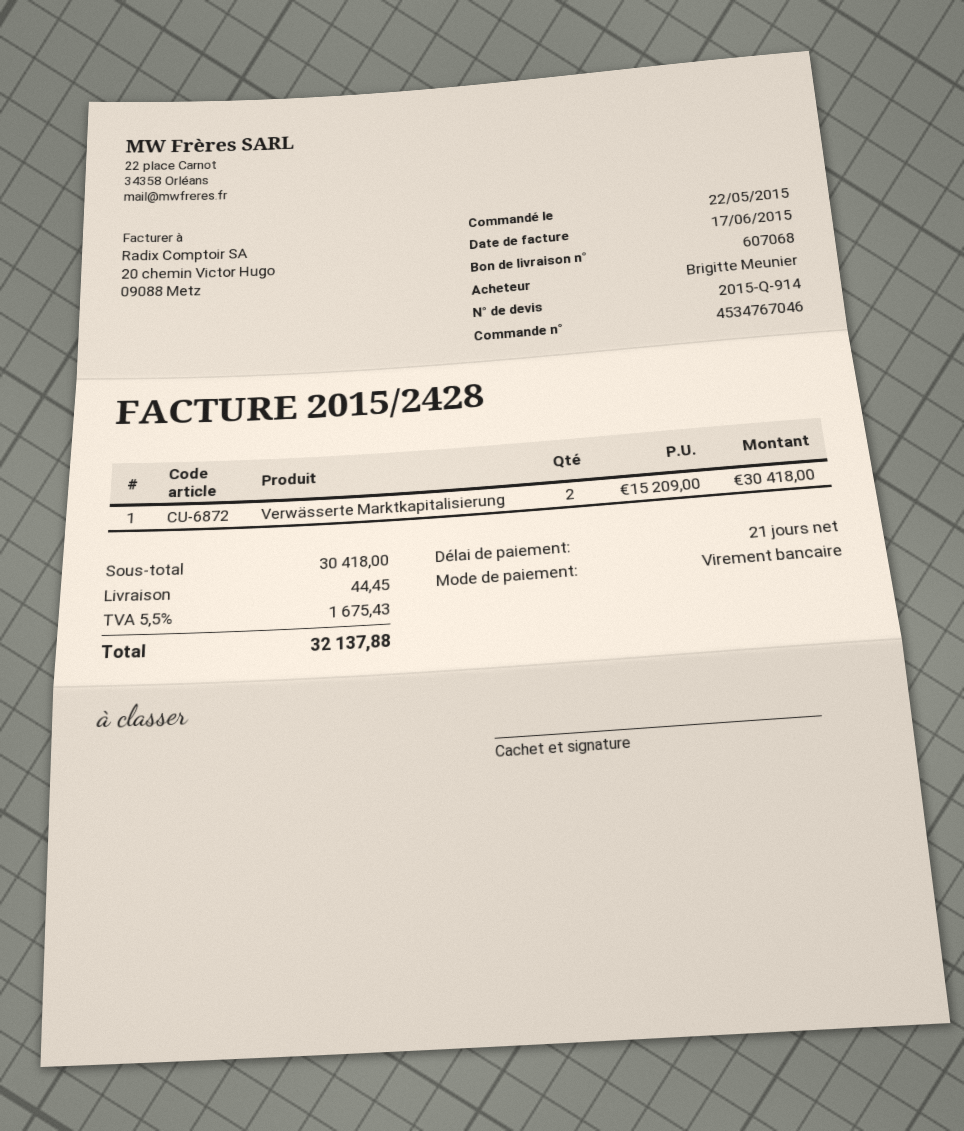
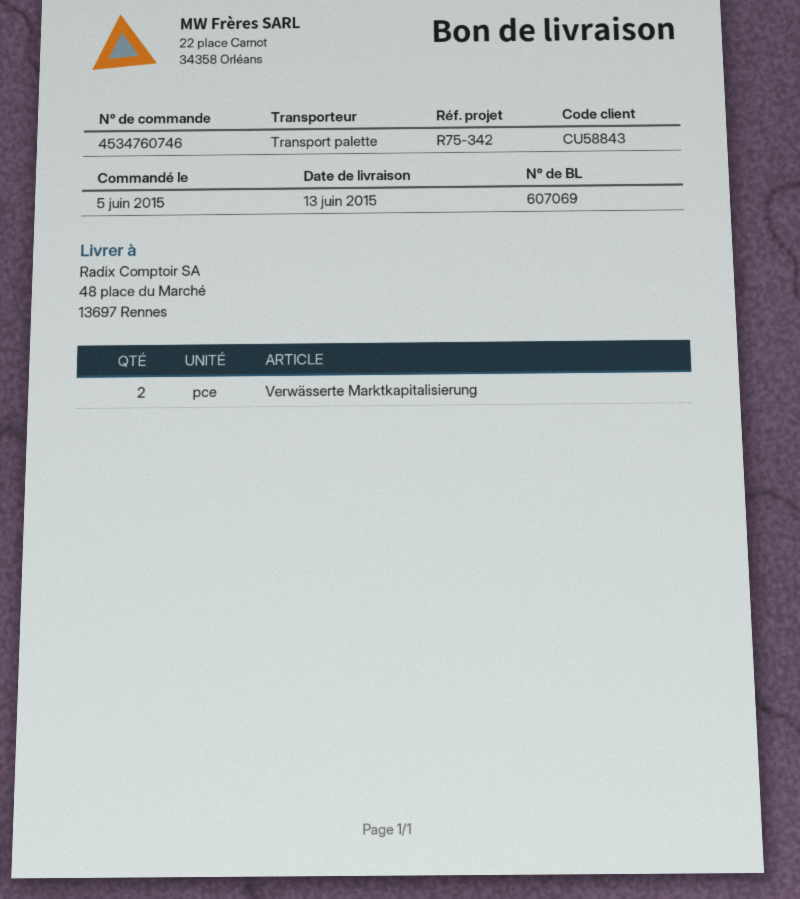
order number: 4534767046 -> 4534760746
order date: 2015-05-22 -> 2015-06-05
delivery note number: 607068 -> 607069

